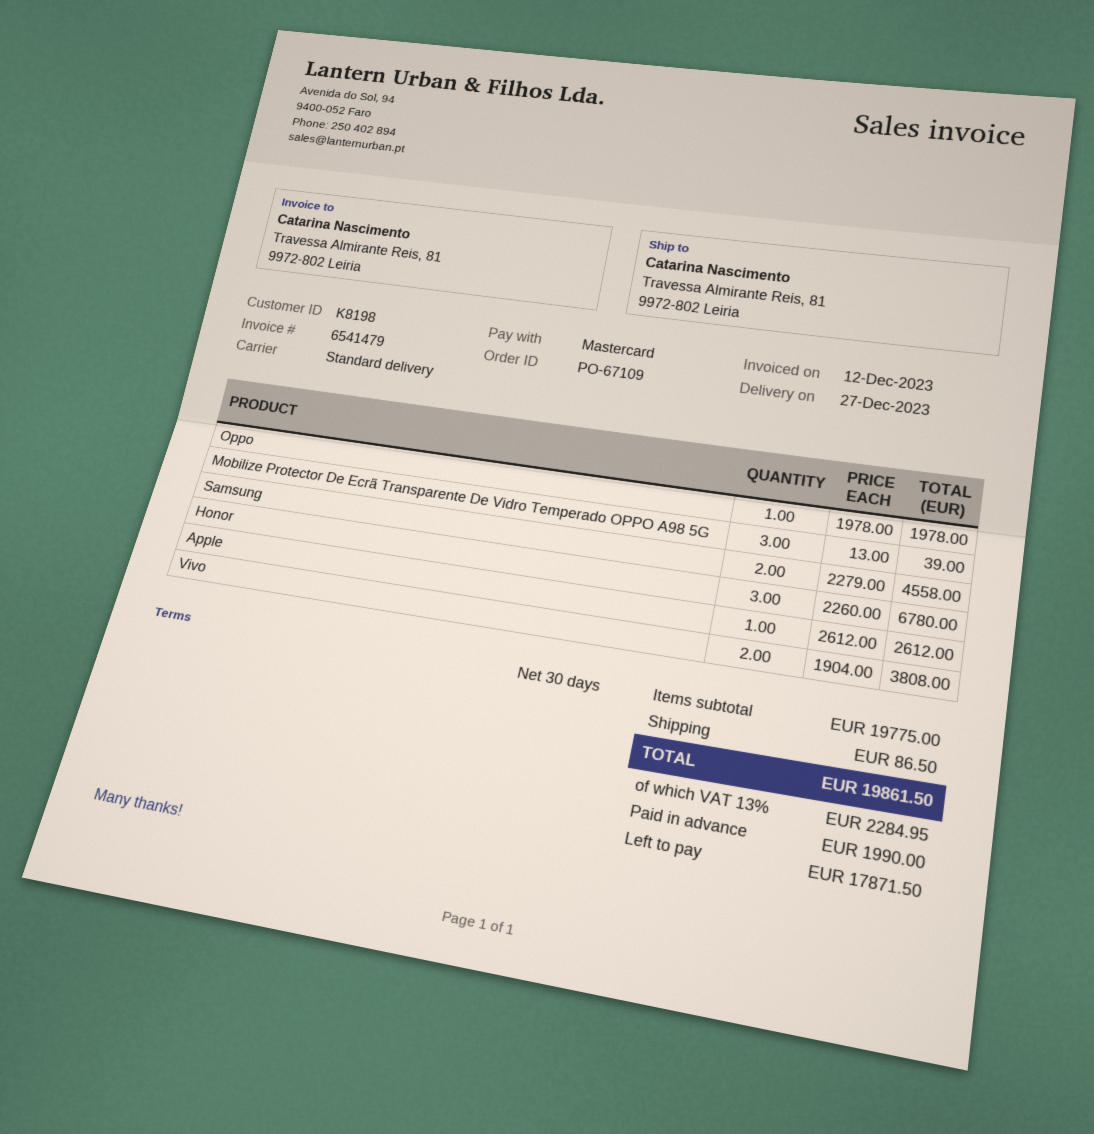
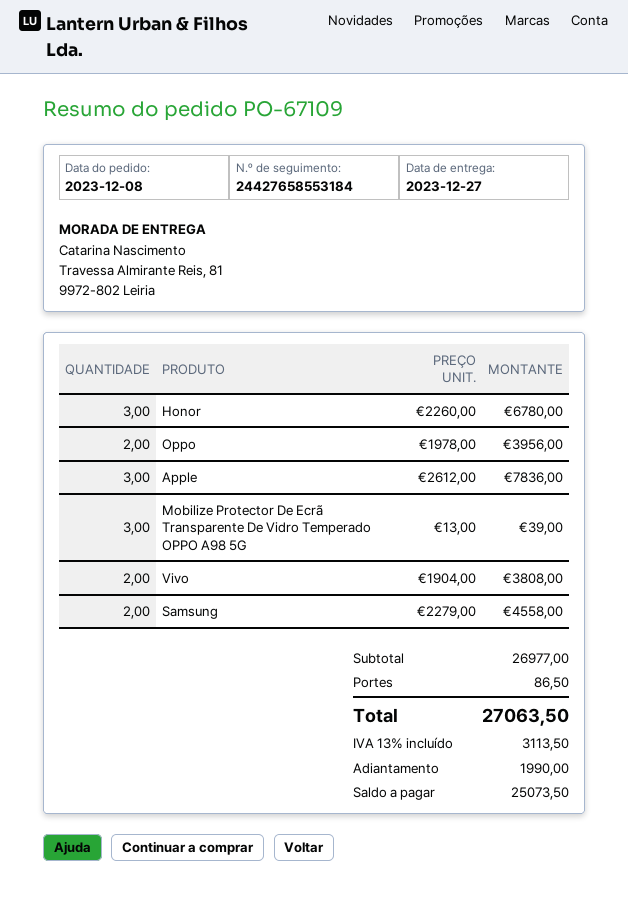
Oppo: 1 x 1978.00 = 1978.00 -> 2 x 1978.00 = 3956.00
Apple: 1 x 2612.00 = 2612.00 -> 3 x 2612.00 = 7836.00
subtotal: 19775.00 -> 26977.00
tax: 13% = 2284.95 -> 13% = 3113.50
total: 19861.50 -> 27063.50
balance: 17871.50 -> 25073.50

